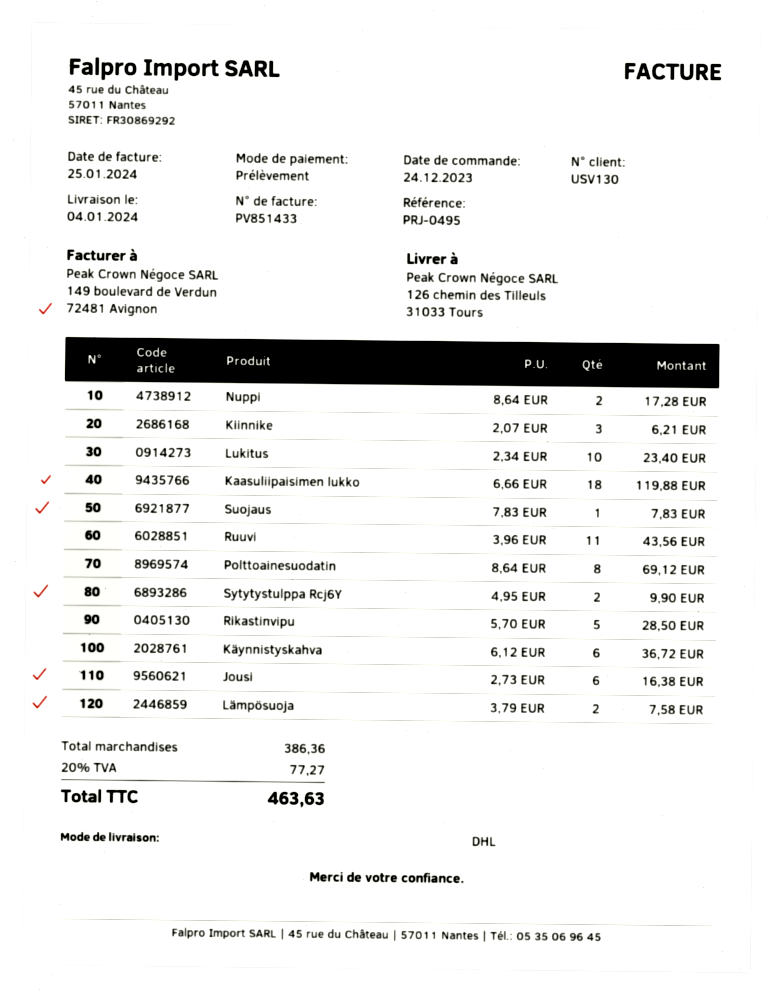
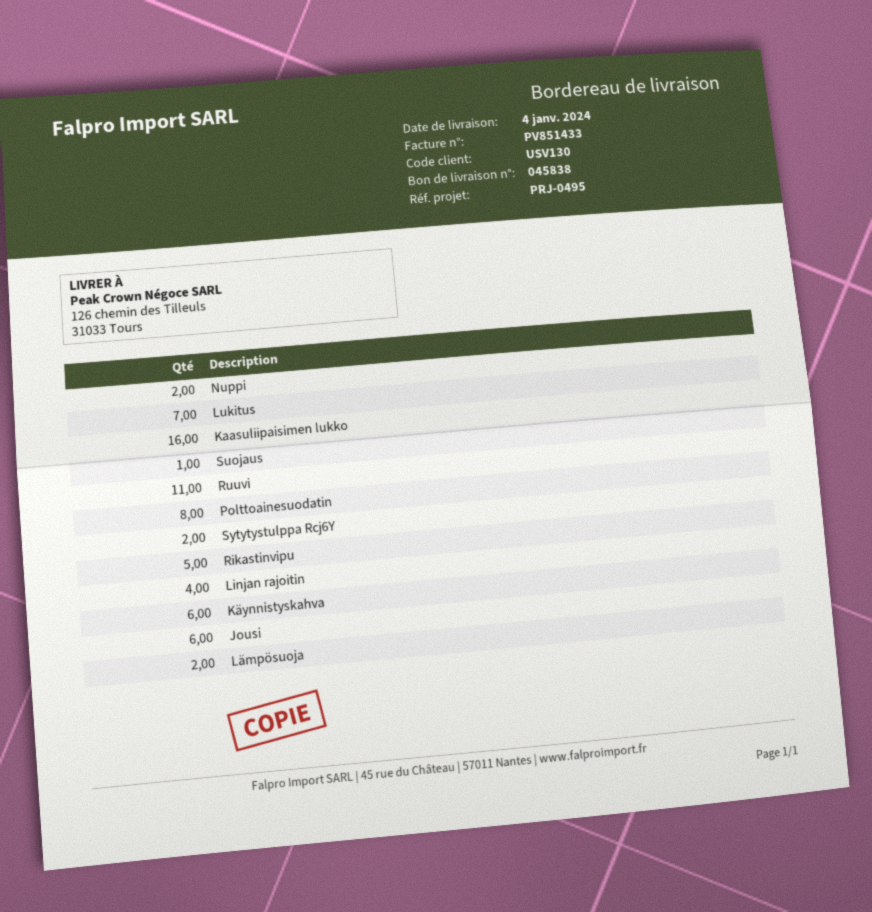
Kiinnike: 3 -> none
Lukitus: 10 -> 7
Kaasuliipaisimen lukko: 18 -> 16
Linjan rajoitin: none -> 4

